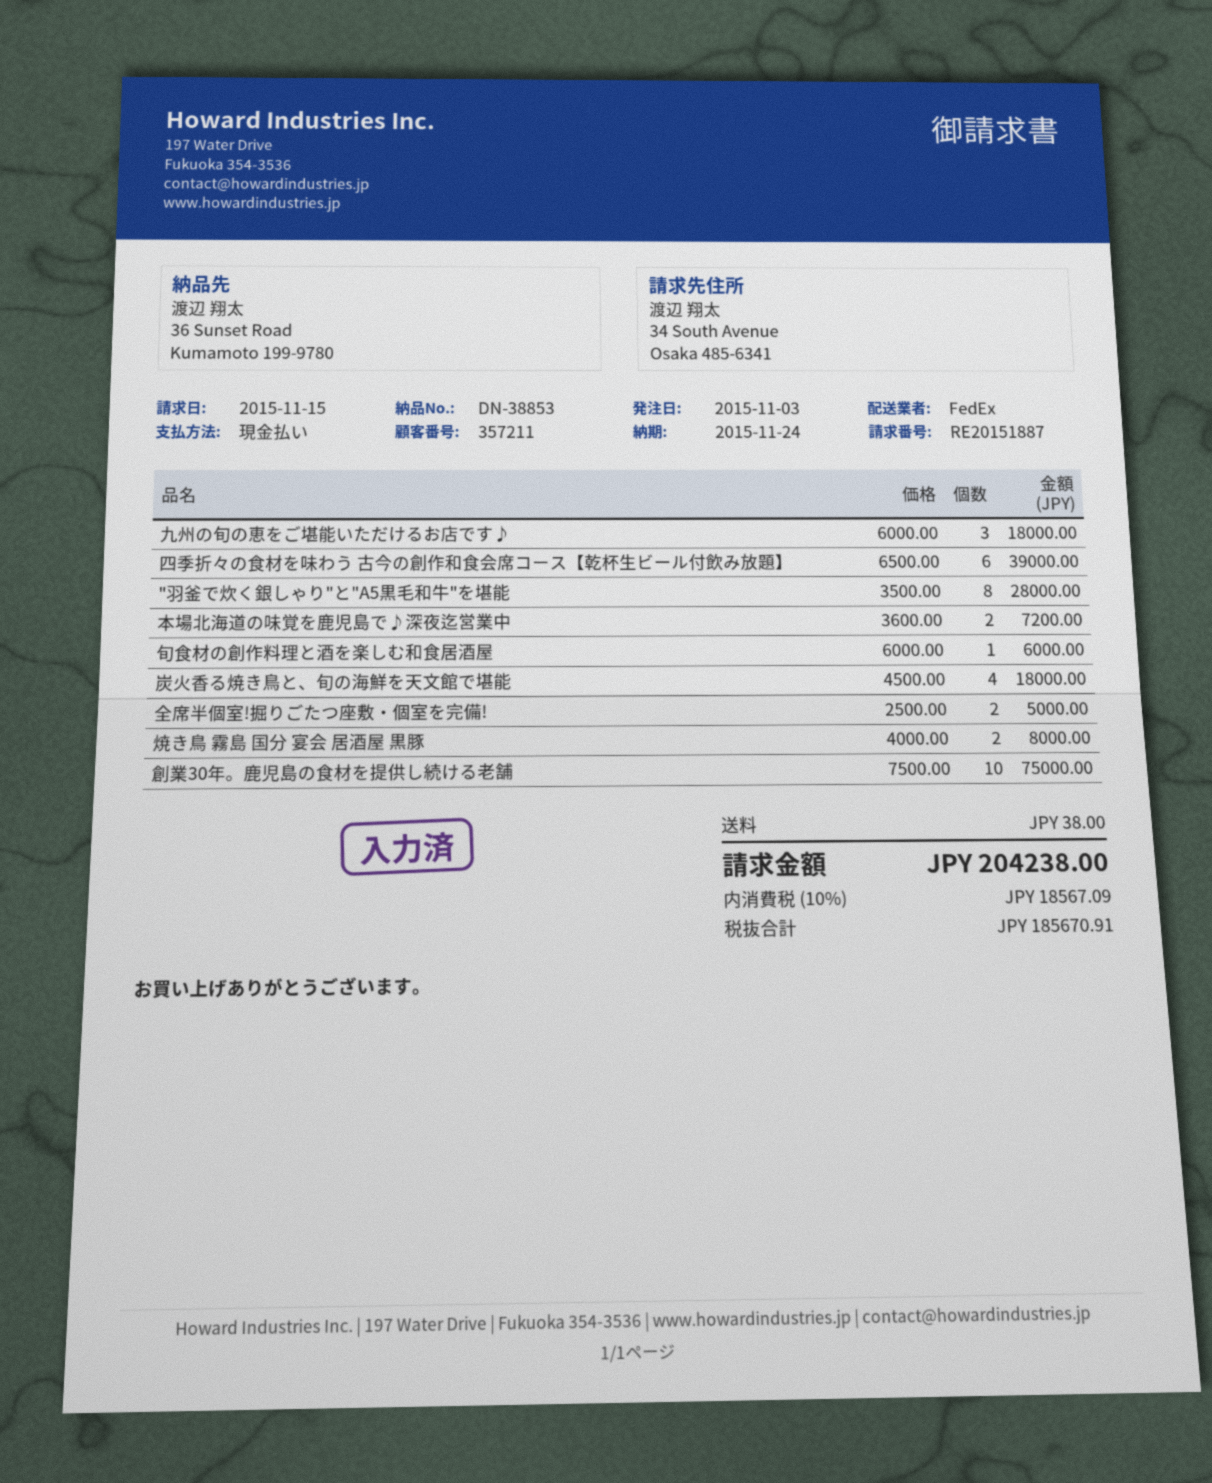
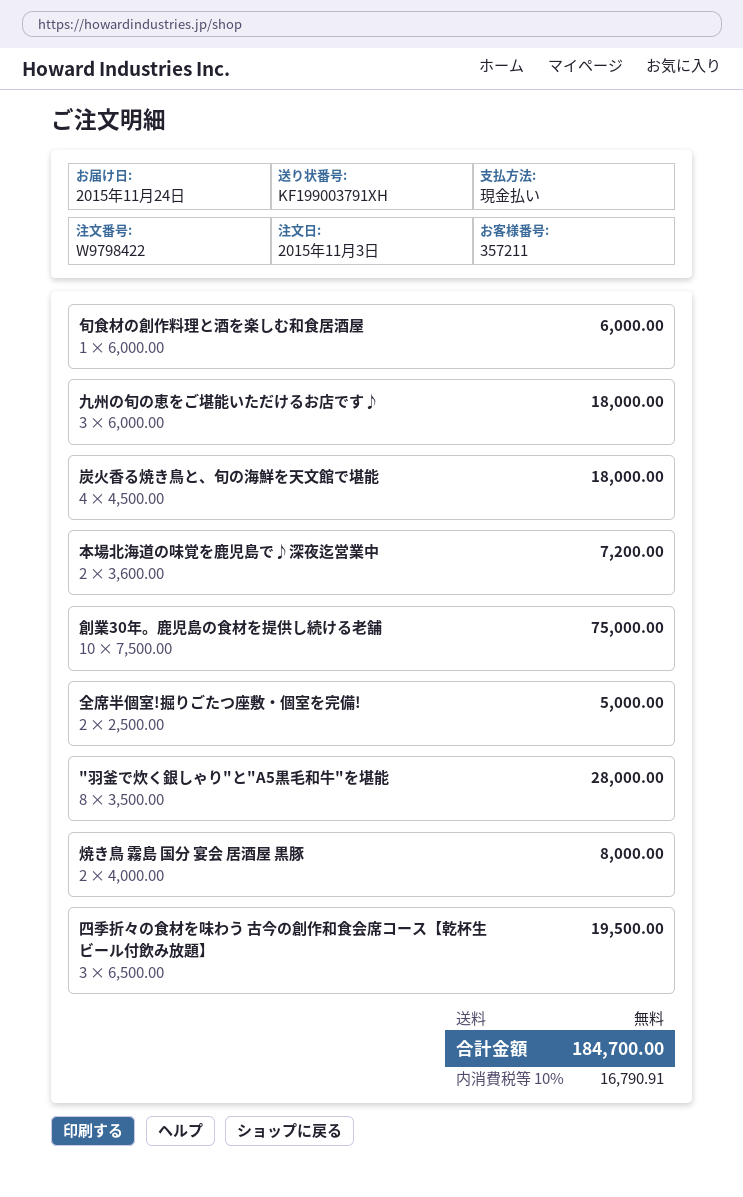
四季折々の食材を味わう 古今の創作和食会席コース【乾杯生ビール付飲み放題】: 6 x 6500.00 = 39000.00 -> 3 x 6500.00 = 19500.00
shipping: 38.00 -> 0.00
tax: 10% = 18567.09 -> 10% = 16790.91
total: 204238.00 -> 184700.00

